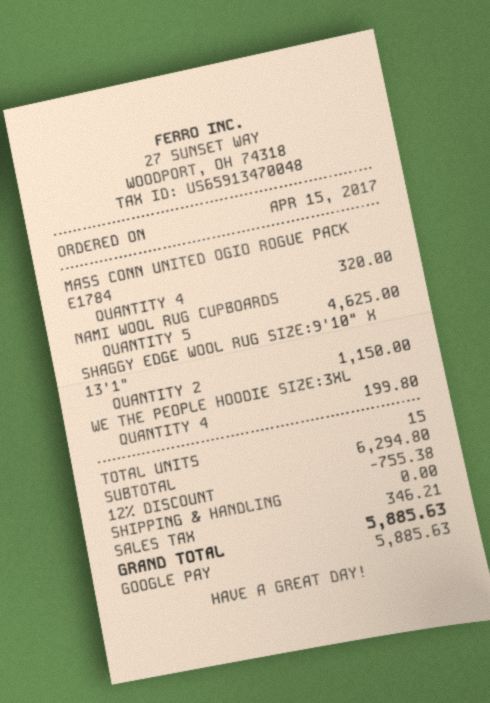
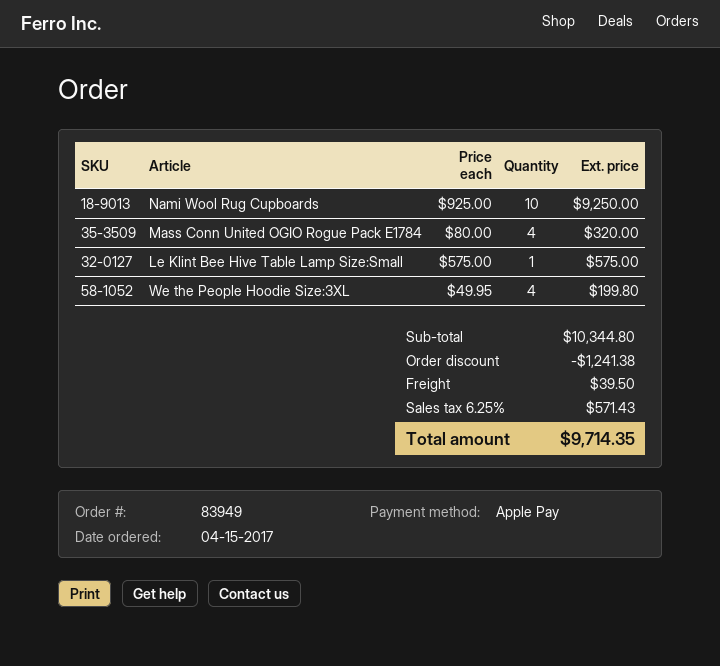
payment method: Google Pay -> Apple Pay
NAMI WOOL RUG CUPBOARDS: 5 for 4625.00 -> 10 for 9250.00
SHAGGY EDGE WOOL RUG SIZE:9'10" X 13'1": 2 for 1150.00 -> none
Le Klint Bee Hive Table Lamp Size:Small: none -> 1 for 575.00
subtotal: 6294.80 -> 10344.80
discount: 755.38 -> 1241.38
shipping: 0.00 -> 39.50
tax: 346.21 -> 571.43
total: 5885.63 -> 9714.35

